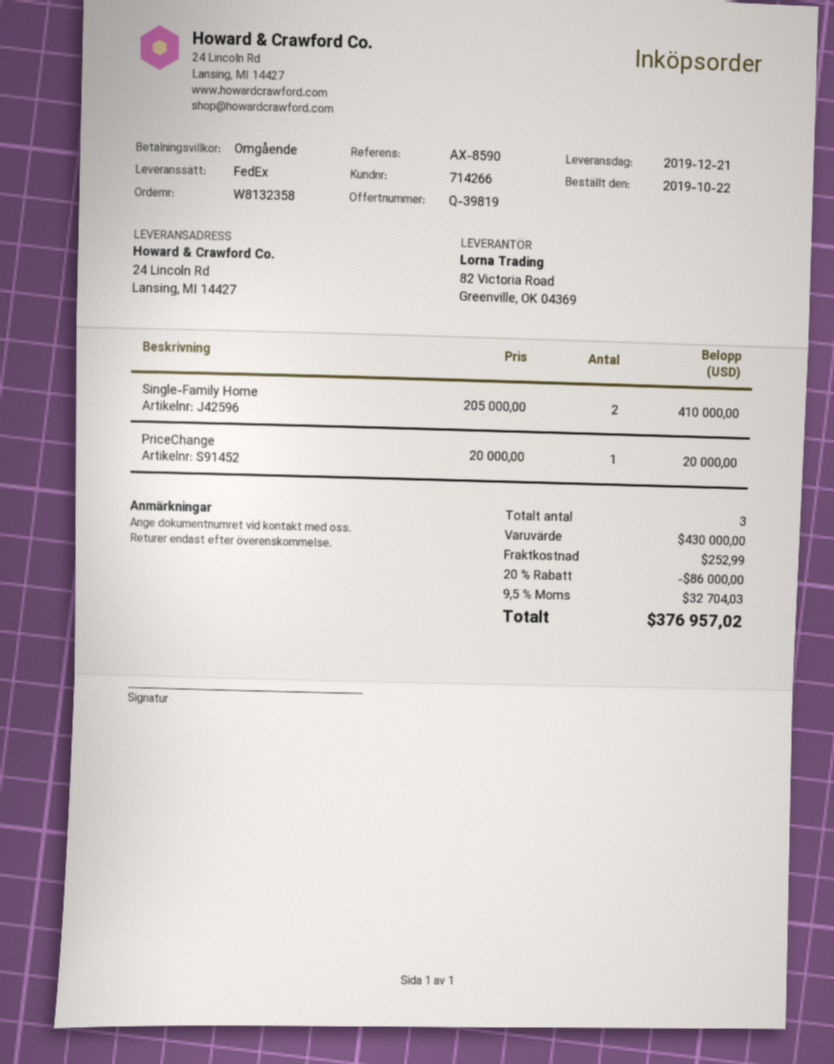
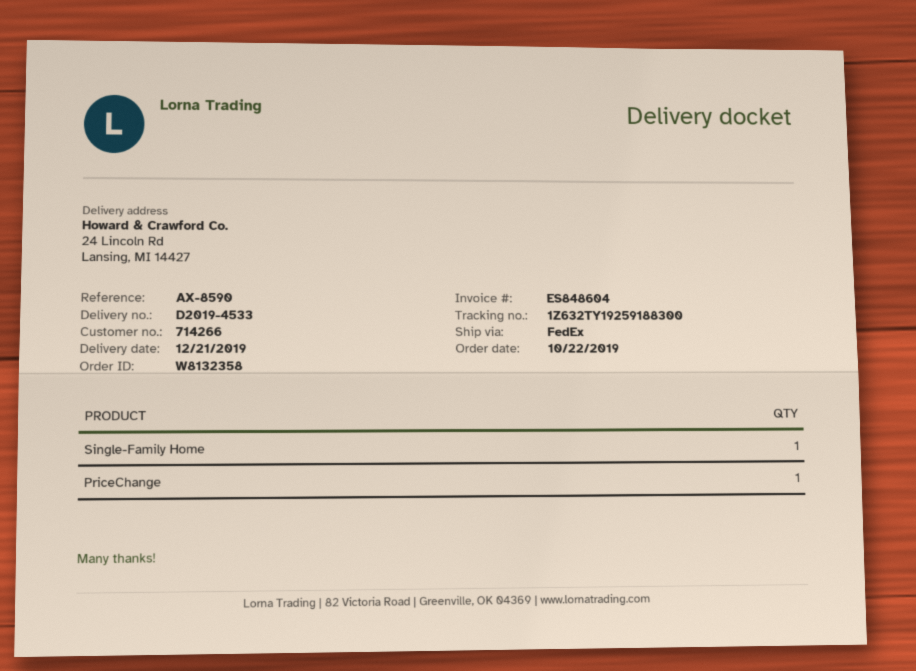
Single-Family Home: 2 -> 1

